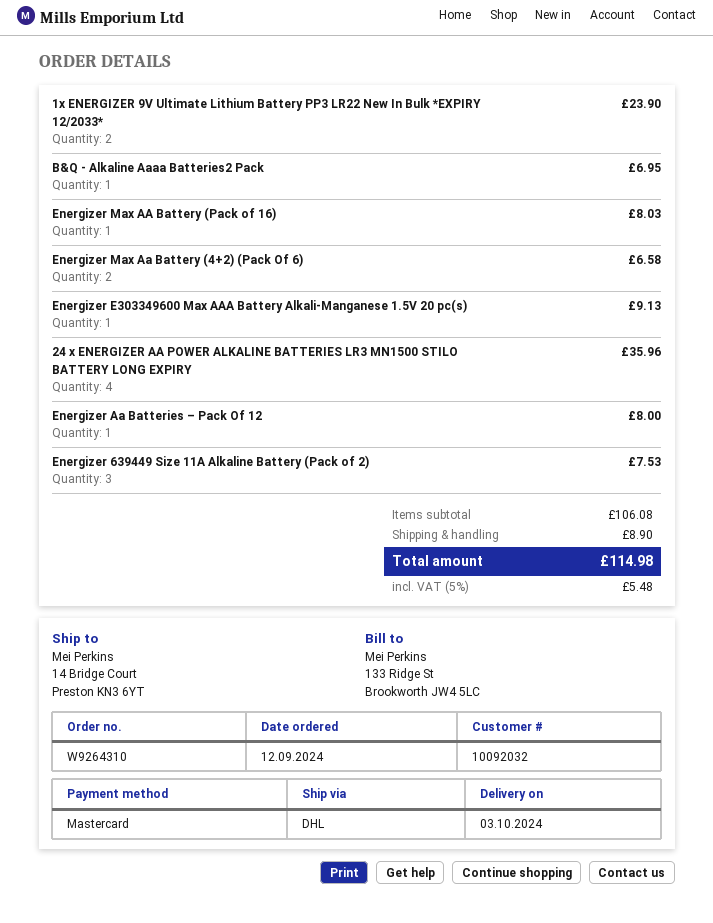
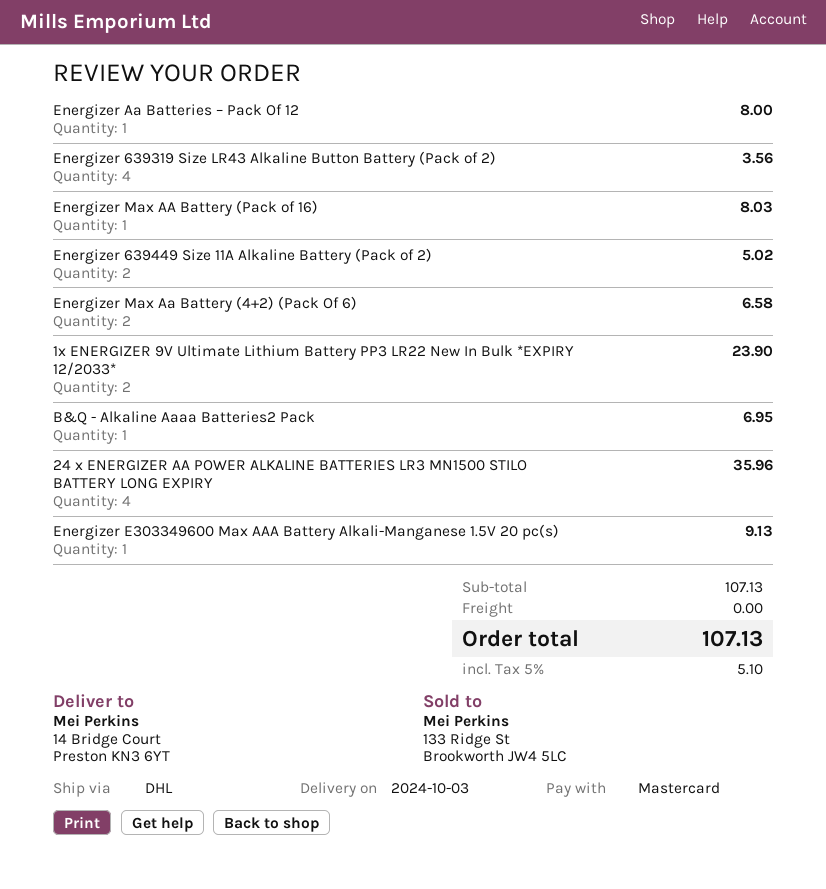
Energizer 639449 Size 11A Alkaline Battery (Pack of 2): 3 for 7.53 -> 2 for 5.02
Energizer 639319 Size LR43 Alkaline Button Battery (Pack of 2): none -> 4 for 3.56
subtotal: 106.08 -> 107.13
shipping: 8.90 -> 0.00
tax: 5% = 5.48 -> 5% = 5.10
total: 114.98 -> 107.13

